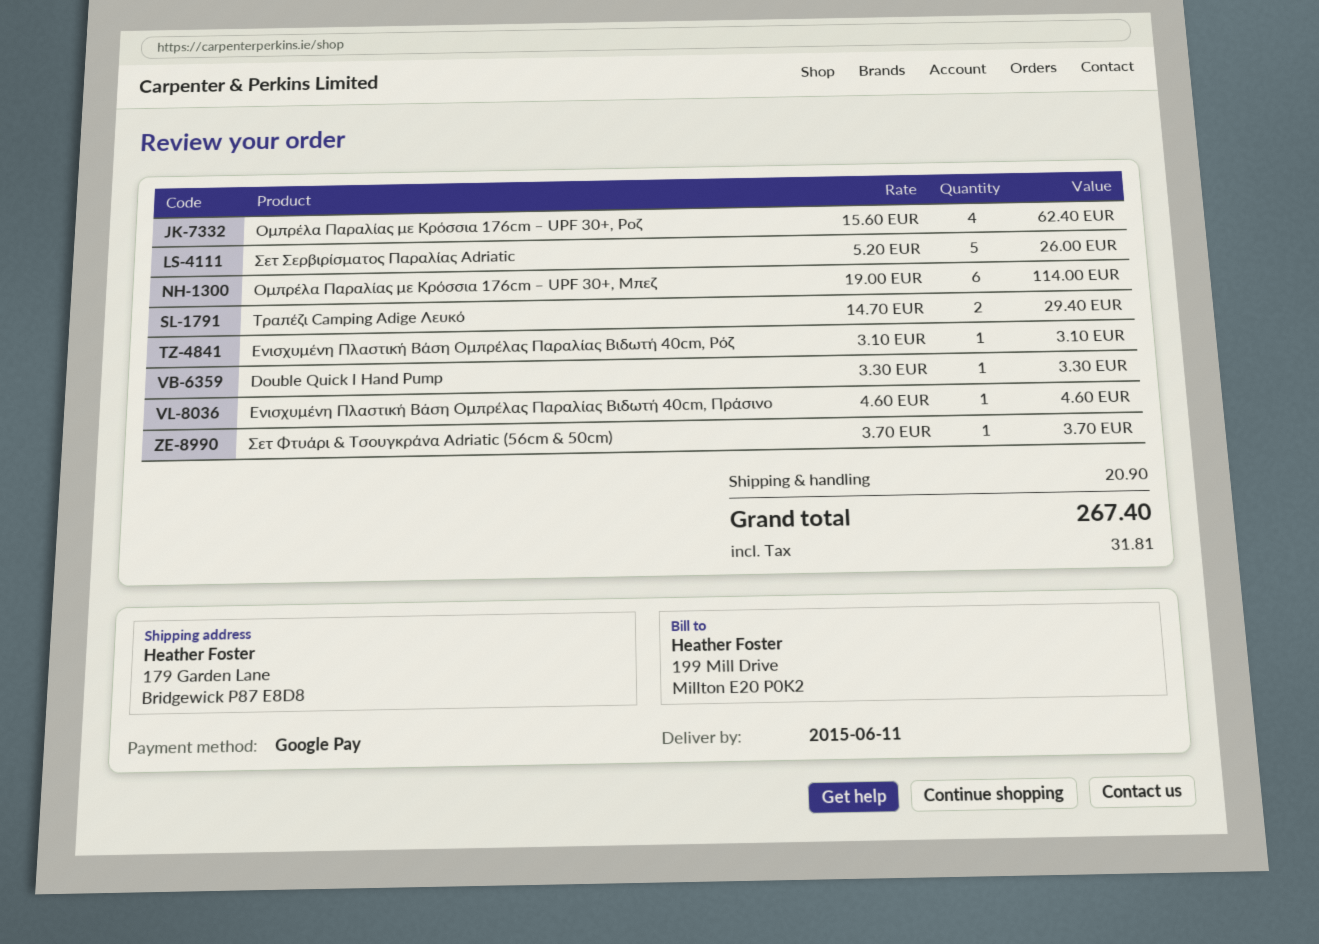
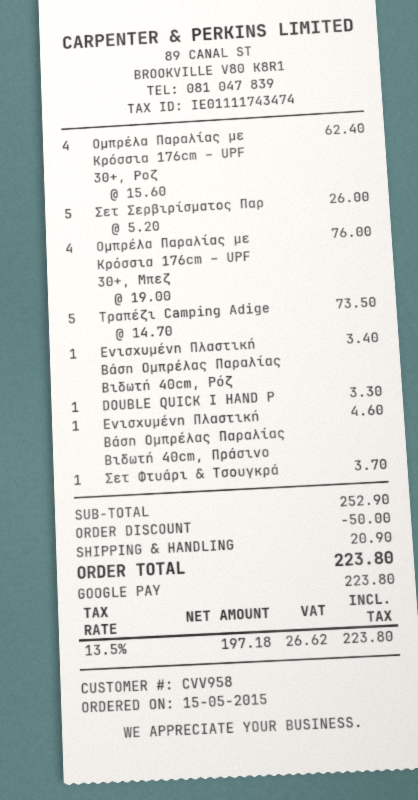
Ομπρέλα Παραλίας με Κρόσσια 176cm – UPF 30+, Μπεζ: 6 x 19.00 = 114.00 -> 4 x 19.00 = 76.00
Τραπέζι Camping Adige Λευκό: 2 x 14.70 = 29.40 -> 5 x 14.70 = 73.50
Ενισχυμένη Πλαστική Βάση Ομπρέλας Παραλίας Βιδωτή 40cm, Ρόζ: 1 x 3.10 = 3.10 -> 1 x 3.40 = 3.40
discount: none -> 50.00
tax: 31.81 -> 26.62
total: 267.40 -> 223.80

